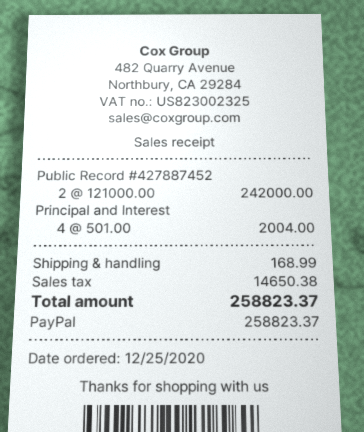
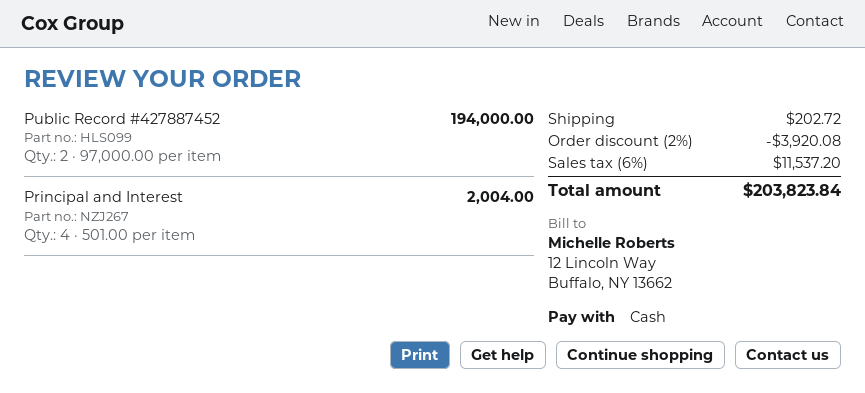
payment method: PayPal -> cash
Public Record #427887452: 2 x 121000.00 = 242000.00 -> 2 x 97000.00 = 194000.00
discount: none -> 2% = 3920.08
shipping: 168.99 -> 202.72
tax: 14650.38 -> 11537.20
total: 258823.37 -> 203823.84

